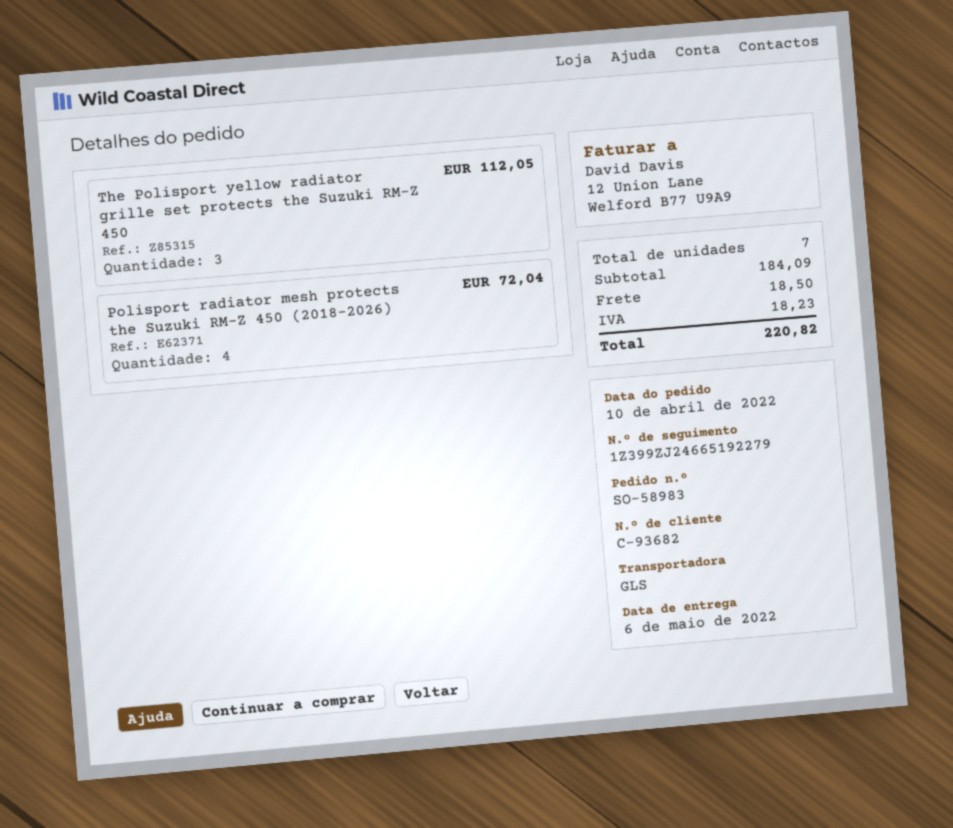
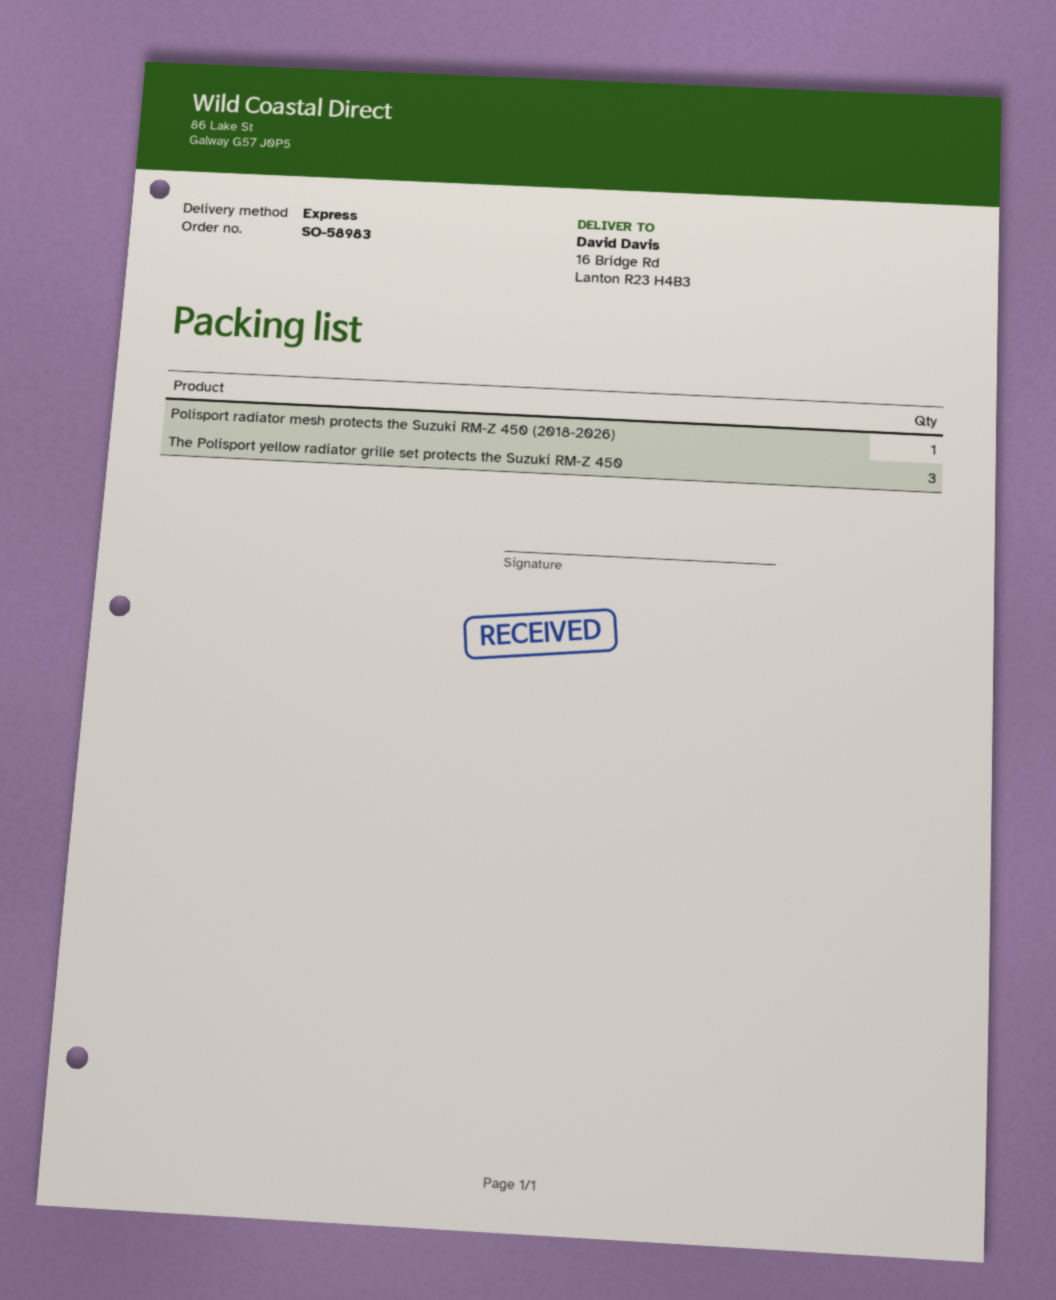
shipping method: GLS -> express
Polisport radiator mesh protects the Suzuki RM-Z 450 (2018-2026): 4 -> 1

